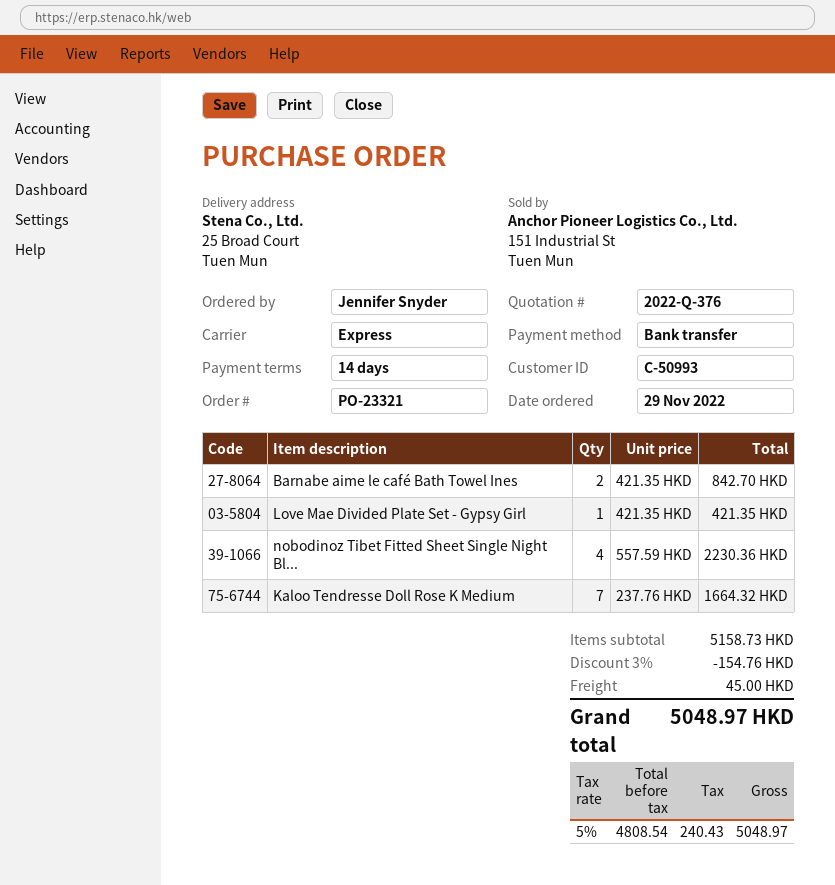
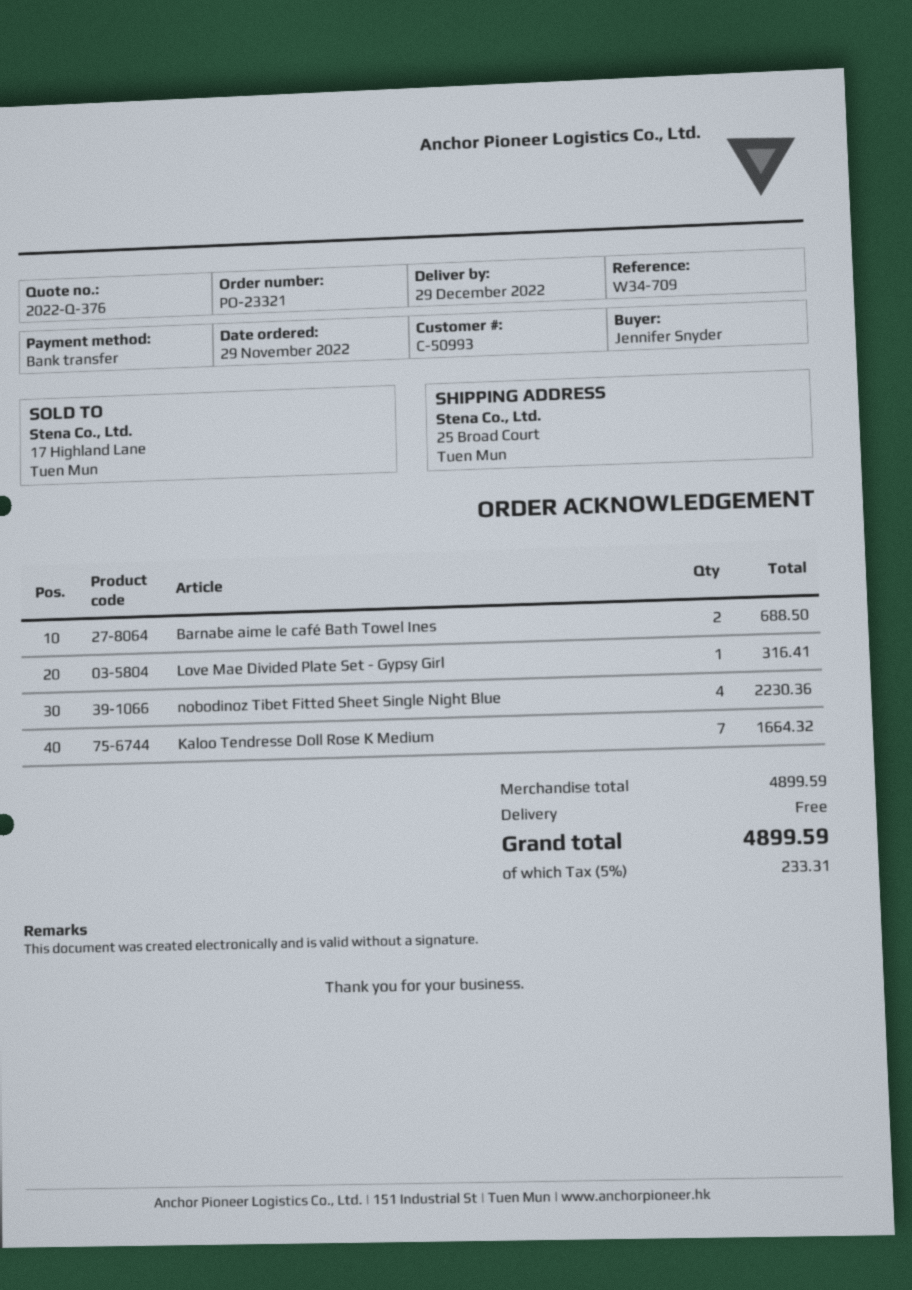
Barnabe aime le café Bath Towel Ines: 2 for 842.70 -> 2 for 688.50
Love Mae Divided Plate Set - Gypsy Girl: 1 for 421.35 -> 1 for 316.41
subtotal: 5158.73 -> 4899.59
discount: 3% = 154.76 -> none
shipping: 45.00 -> 0.00
tax: 5% = 240.43 -> 5% = 233.31
total: 5048.97 -> 4899.59

